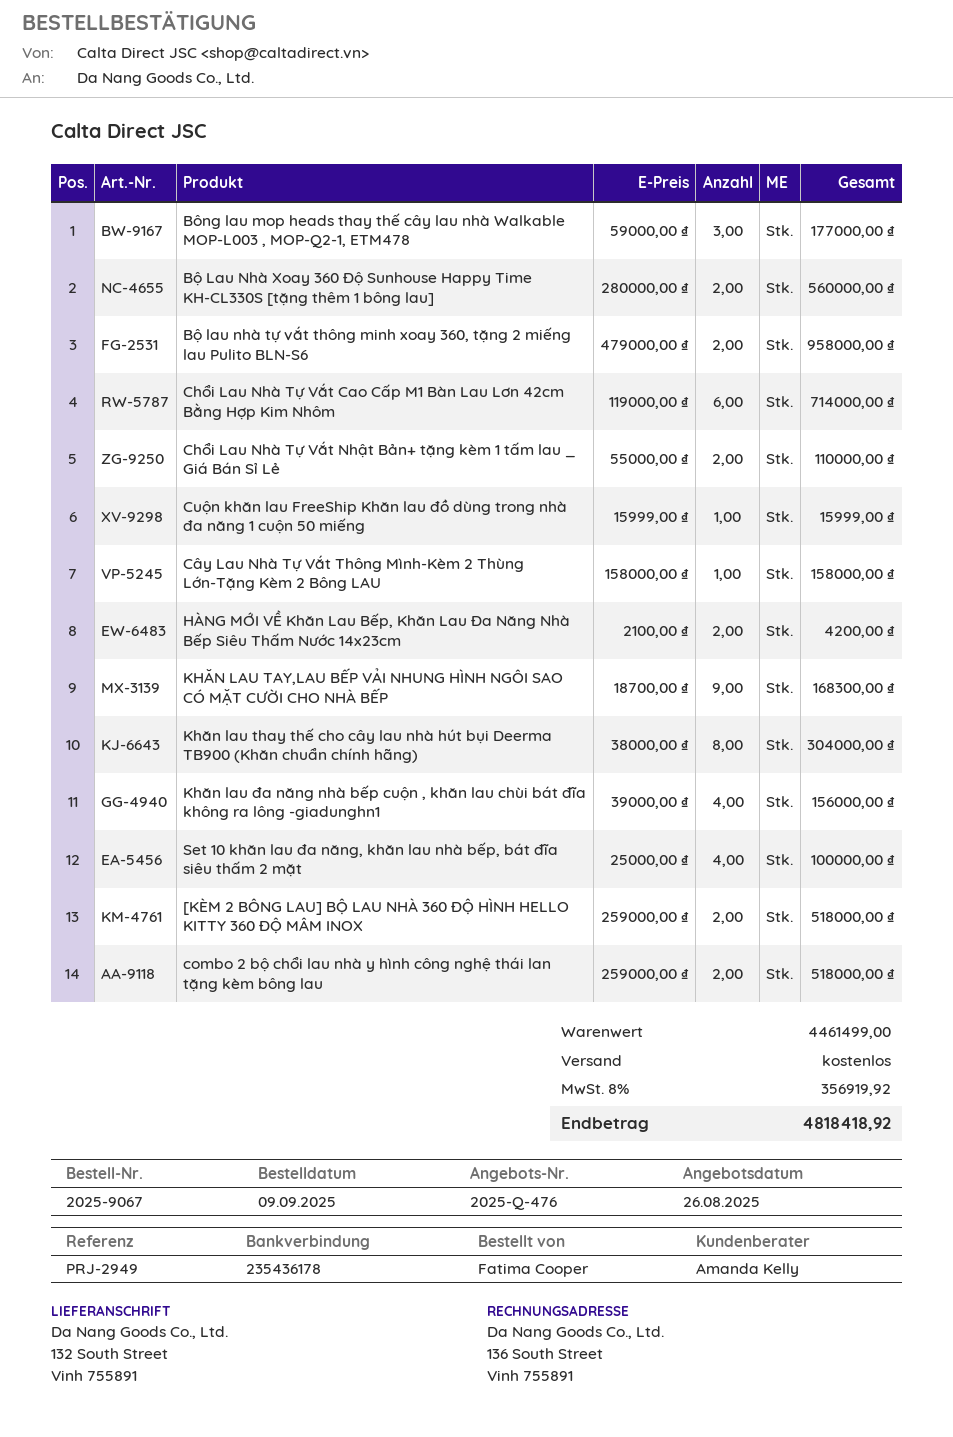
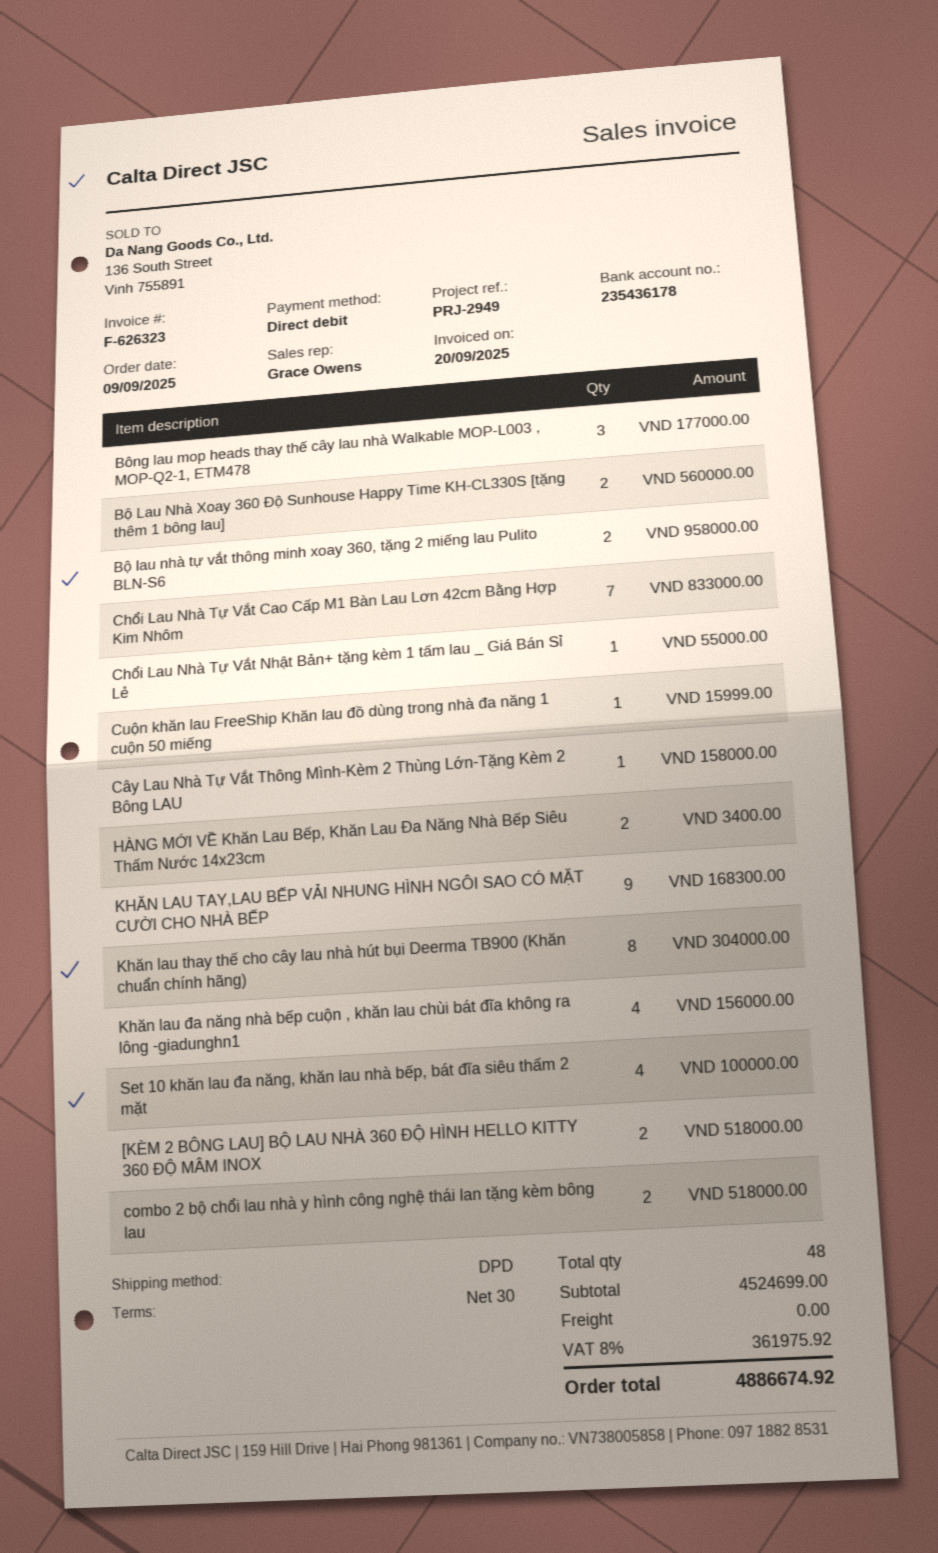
sales rep: Amanda Kelly -> Grace Owens
Chổi Lau Nhà Tự Vắt Cao Cấp M1 Bàn Lau Lơn 42cm Bằng Hợp Kim Nhôm: 6 for 714000.00 -> 7 for 833000.00
Chổi Lau Nhà Tự Vắt Nhật Bản+ tặng kèm 1 tấm lau _ Giá Bán Sỉ Lẻ: 2 for 110000.00 -> 1 for 55000.00
HÀNG MỚI VỀ Khăn Lau Bếp, Khăn Lau Đa Năng Nhà Bếp Siêu Thấm Nước 14x23cm: 2 for 4200.00 -> 2 for 3400.00
subtotal: 4461499.00 -> 4524699.00
tax: 8% = 356919.92 -> 8% = 361975.92
total: 4818418.92 -> 4886674.92

